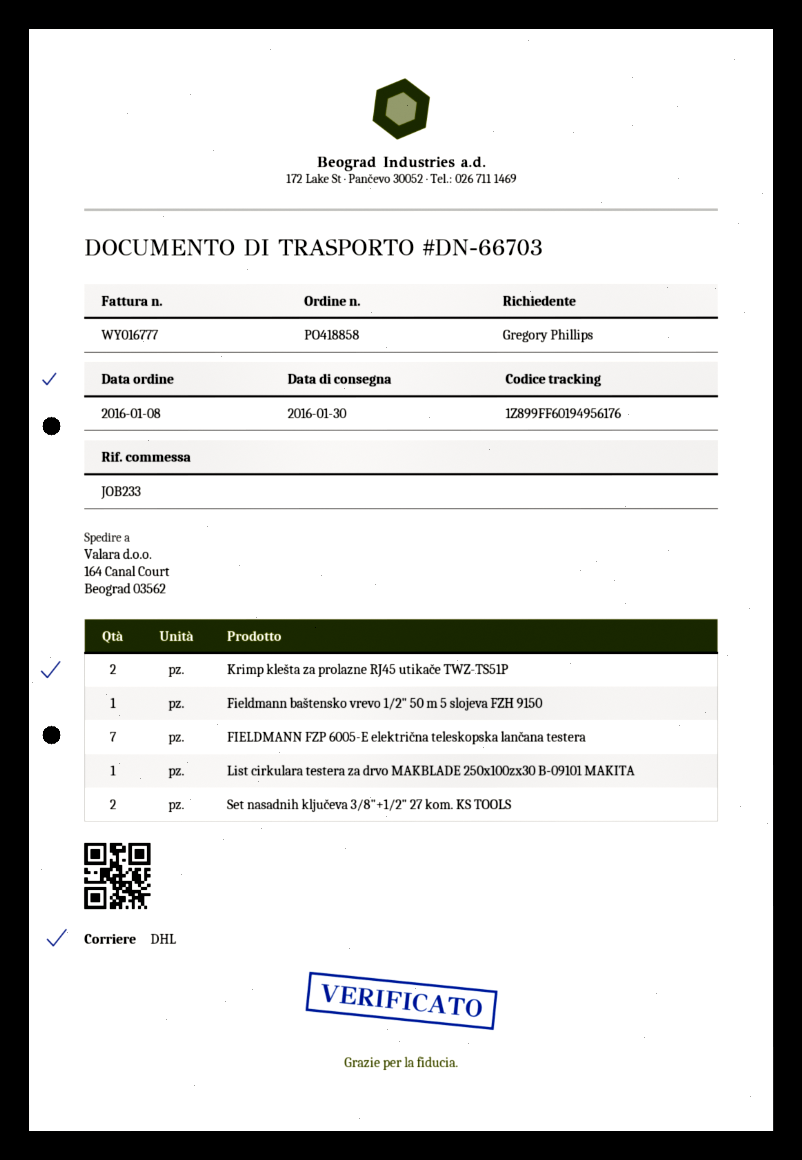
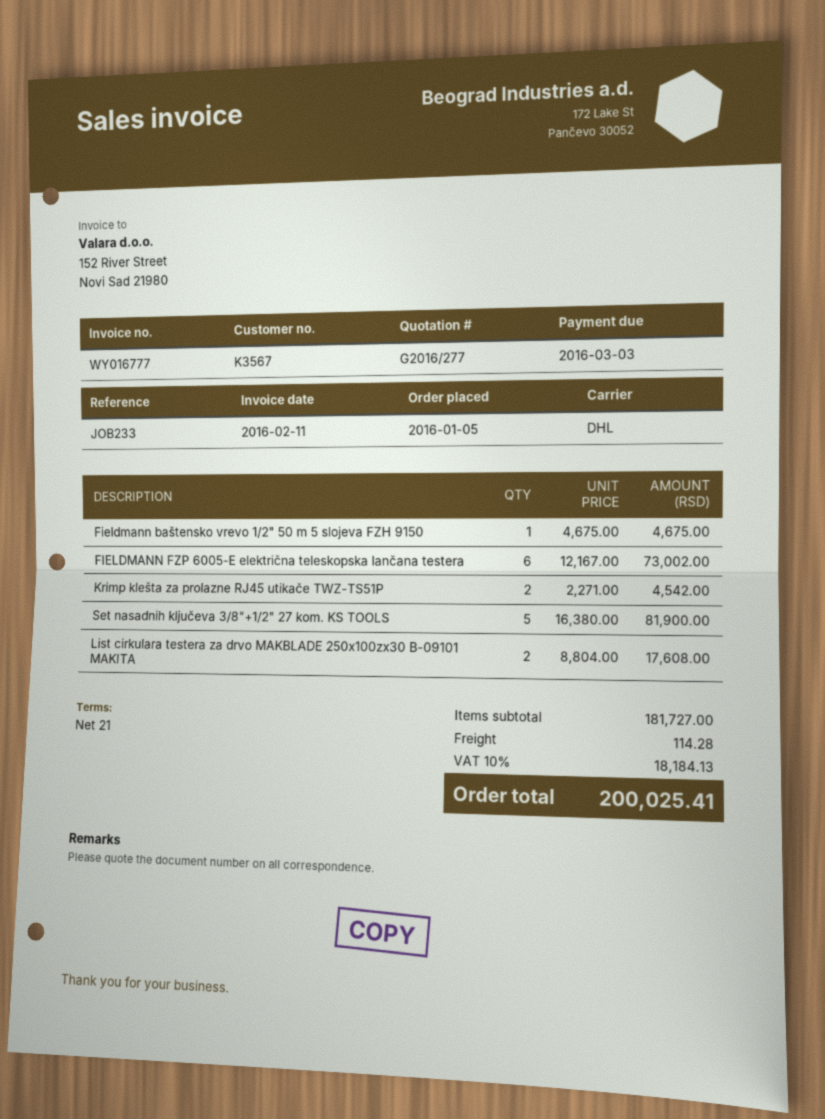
order date: 2016-01-08 -> 2016-01-05
FIELDMANN FZP 6005-E električna teleskopska lančana testera: 7 -> 6
List cirkulara testera za drvo MAKBLADE 250x100zx30 B-09101 MAKITA: 1 -> 2
Set nasadnih ključeva 3/8"+1/2" 27 kom. KS TOOLS: 2 -> 5

